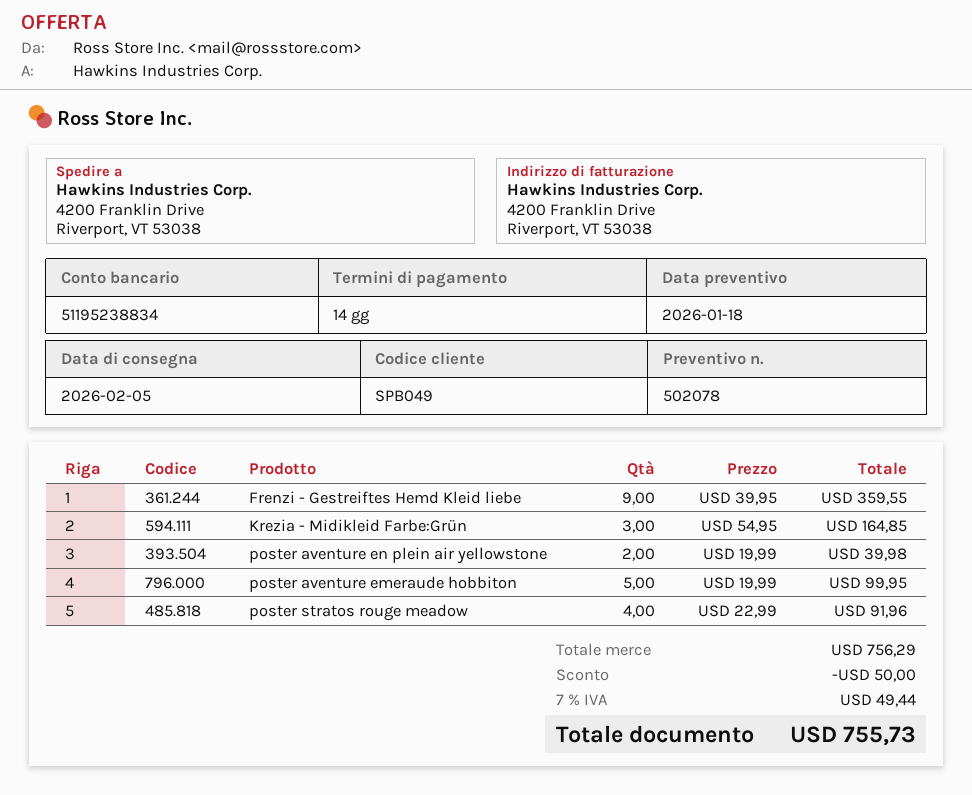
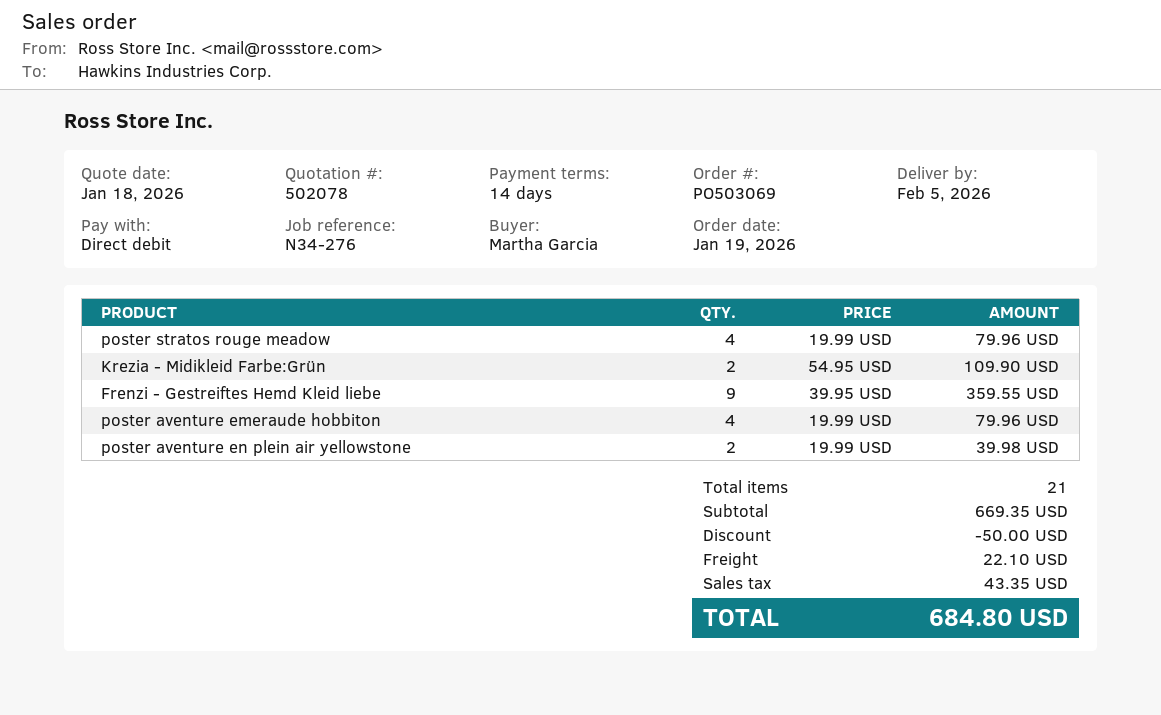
Krezia - Midikleid Farbe:Grün: 3 x 54.95 = 164.85 -> 2 x 54.95 = 109.90
poster aventure emeraude hobbiton: 5 x 19.99 = 99.95 -> 4 x 19.99 = 79.96
poster stratos rouge meadow: 4 x 22.99 = 91.96 -> 4 x 19.99 = 79.96
subtotal: 756.29 -> 669.35
shipping: none -> 22.10
tax: 49.44 -> 43.35
total: 755.73 -> 684.80

